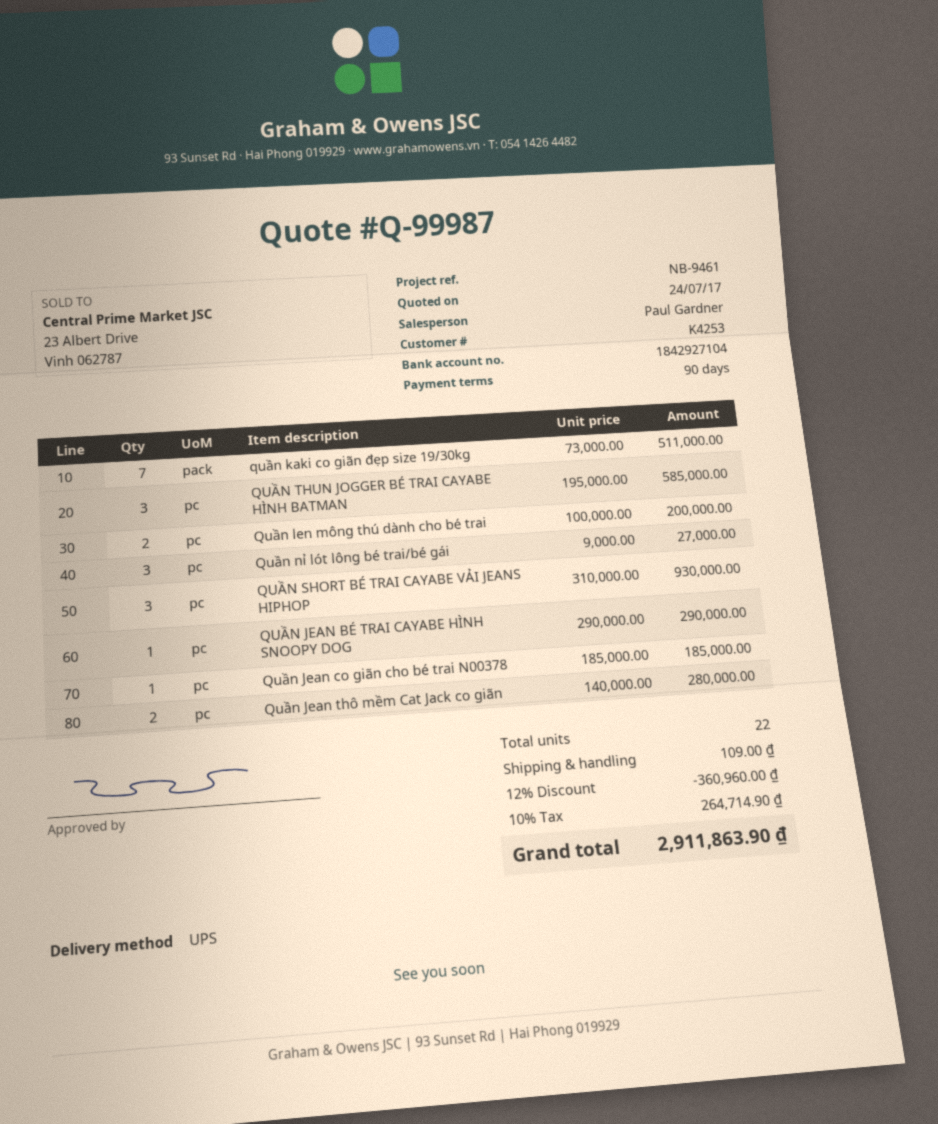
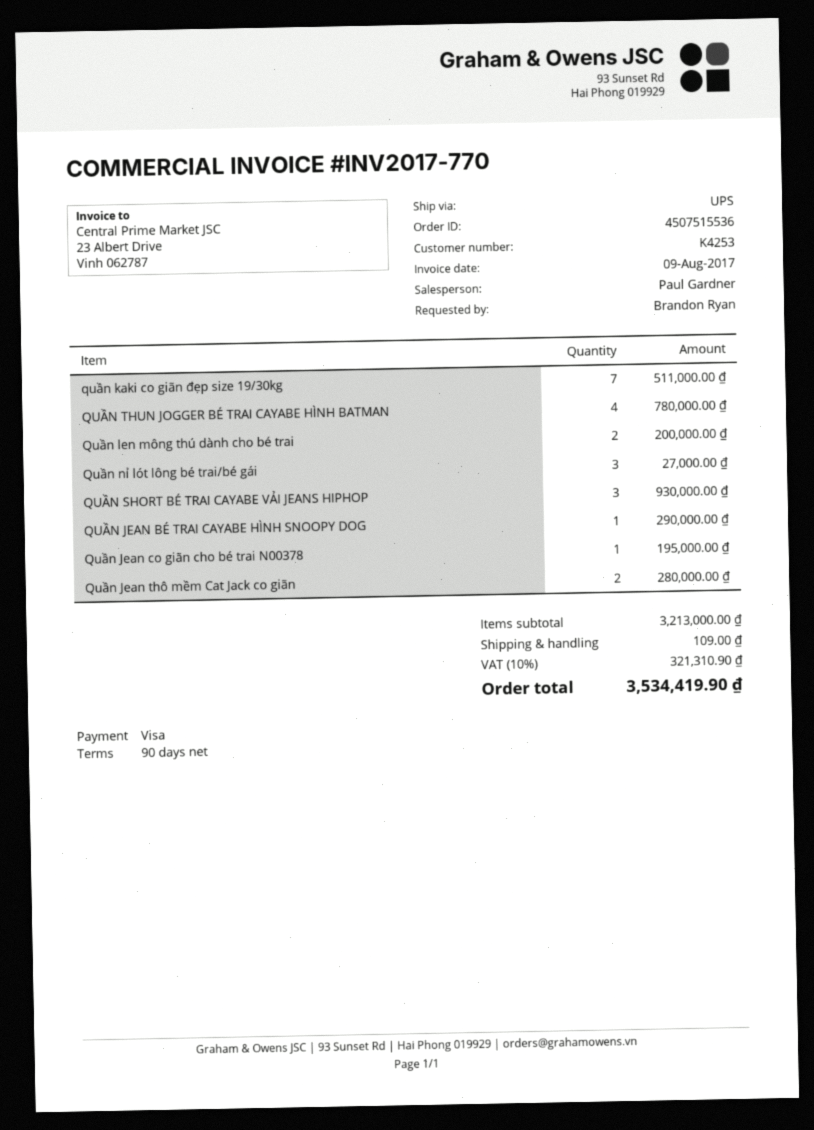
QUẦN THUN JOGGER BÉ TRAI CAYABE HÌNH BATMAN: 3 for 585000.00 -> 4 for 780000.00
Quần Jean co giãn cho bé trai N00378: 1 for 185000.00 -> 1 for 195000.00
discount: 12% = 360960.00 -> none
tax: 10% = 264714.90 -> 10% = 321310.90
total: 2911863.90 -> 3534419.90

